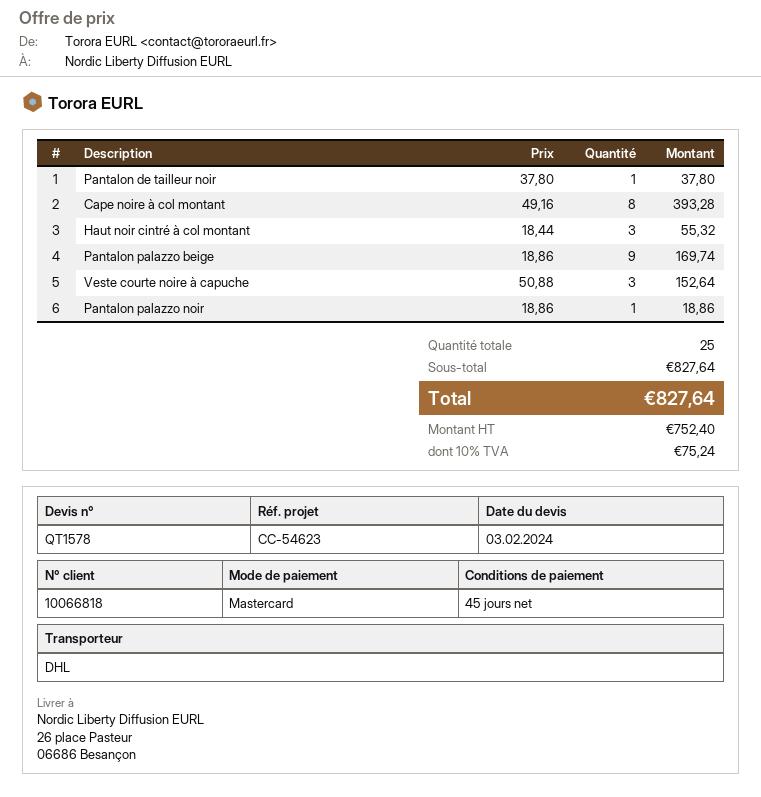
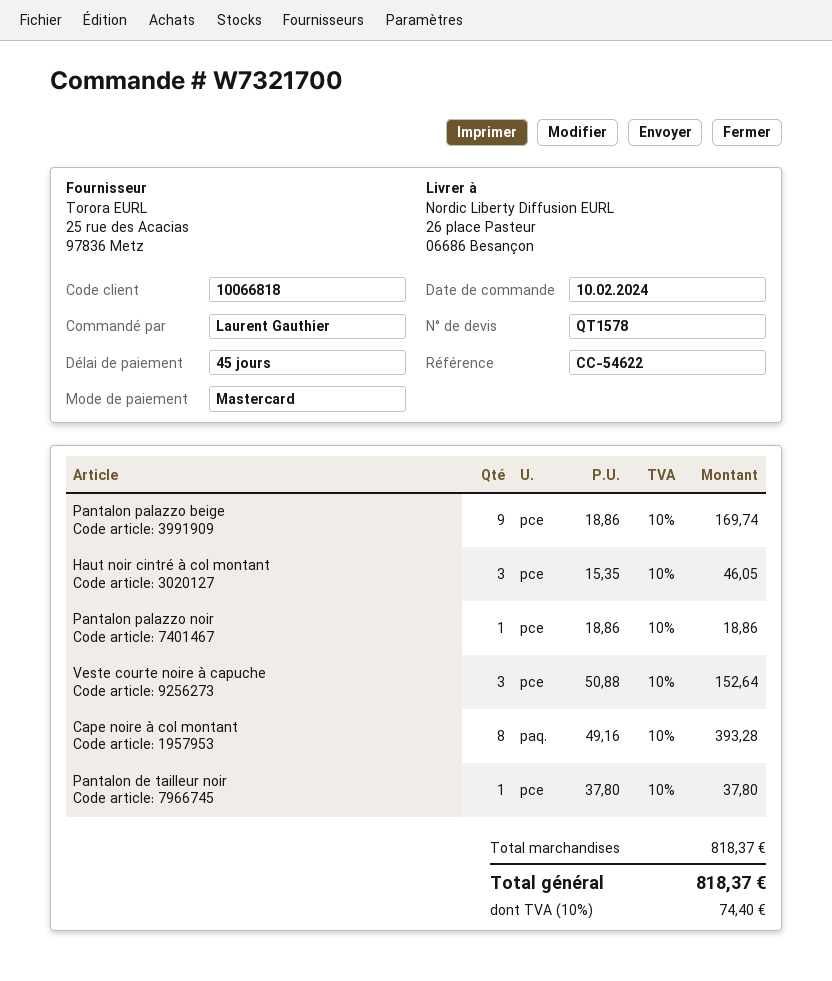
reference: CC-54623 -> CC-54622
Haut noir cintré à col montant: 3 x 18.44 = 55.32 -> 3 x 15.35 = 46.05
subtotal: 827.64 -> 818.37
tax: 10% = 75.24 -> 10% = 74.40
total: 827.64 -> 818.37

